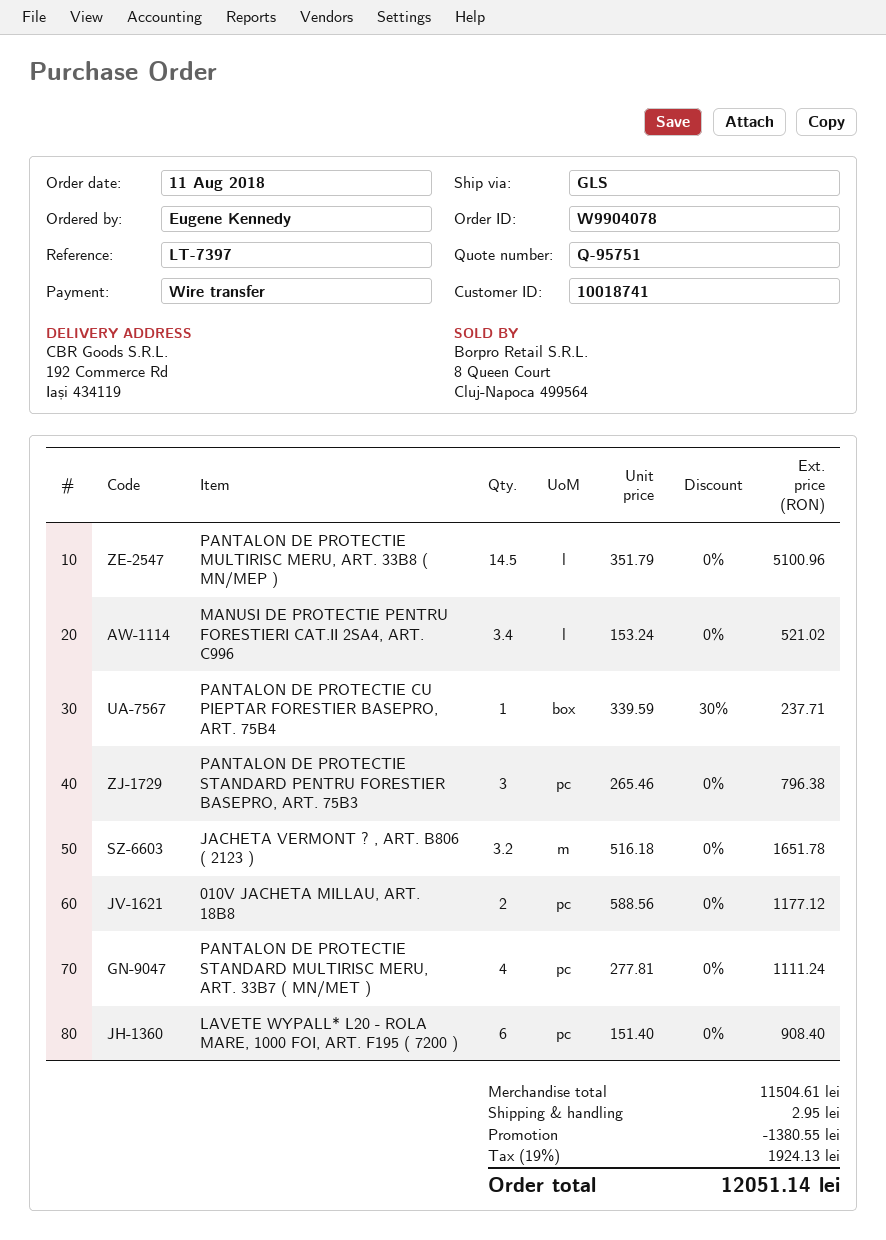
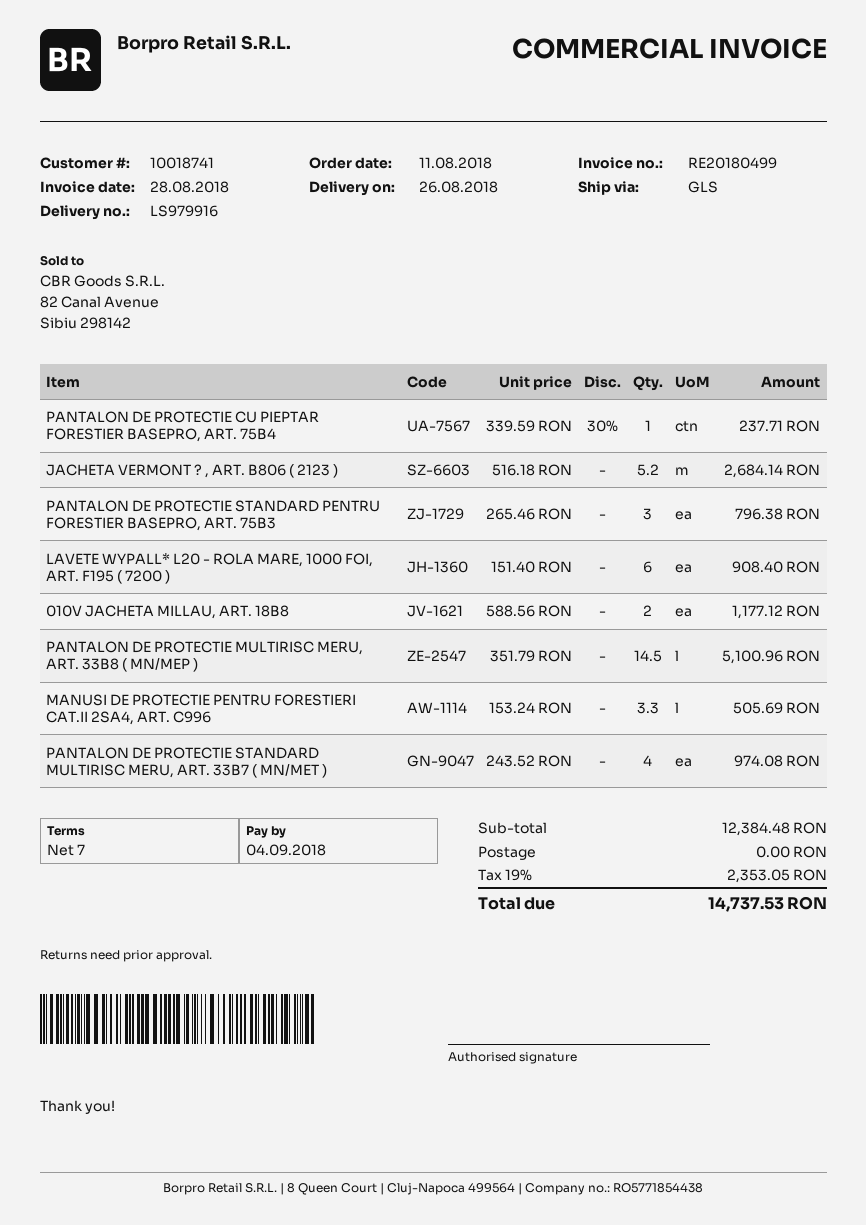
MANUSI DE PROTECTIE PENTRU FORESTIERI CAT.II 2SA4, ART. C996: 3.4 x 153.24 = 521.02 -> 3.3 x 153.24 = 505.69
JACHETA VERMONT ? , ART. B806 ( 2123 ): 3.2 x 516.18 = 1651.78 -> 5.2 x 516.18 = 2684.14
PANTALON DE PROTECTIE STANDARD MULTIRISC MERU, ART. 33B7 ( MN/MET ): 4 x 277.81 = 1111.24 -> 4 x 243.52 = 974.08
subtotal: 11504.61 -> 12384.48
discount: 1380.55 -> none
shipping: 2.95 -> 0.00
tax: 19% = 1924.13 -> 19% = 2353.05
total: 12051.14 -> 14737.53

